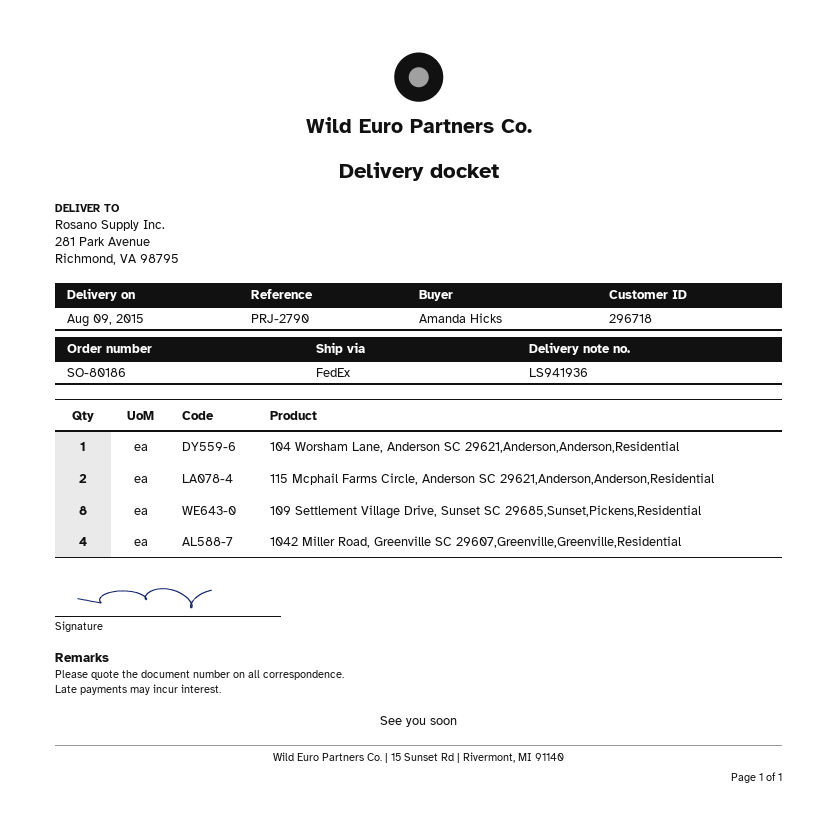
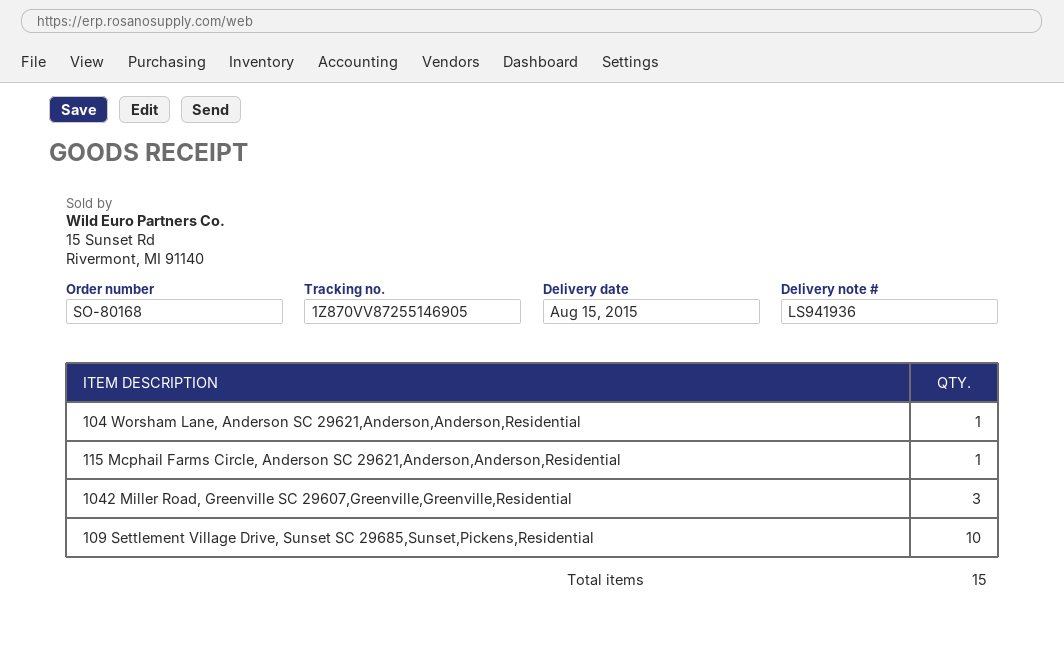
order number: SO-80186 -> SO-80168
delivery date: 2015-08-09 -> 2015-08-15
115 Mcphail Farms Circle, Anderson SC 29621,Anderson,Anderson,Residential: 2 -> 1
109 Settlement Village Drive, Sunset SC 29685,Sunset,Pickens,Residential: 8 -> 10
1042 Miller Road, Greenville SC 29607,Greenville,Greenville,Residential: 4 -> 3

